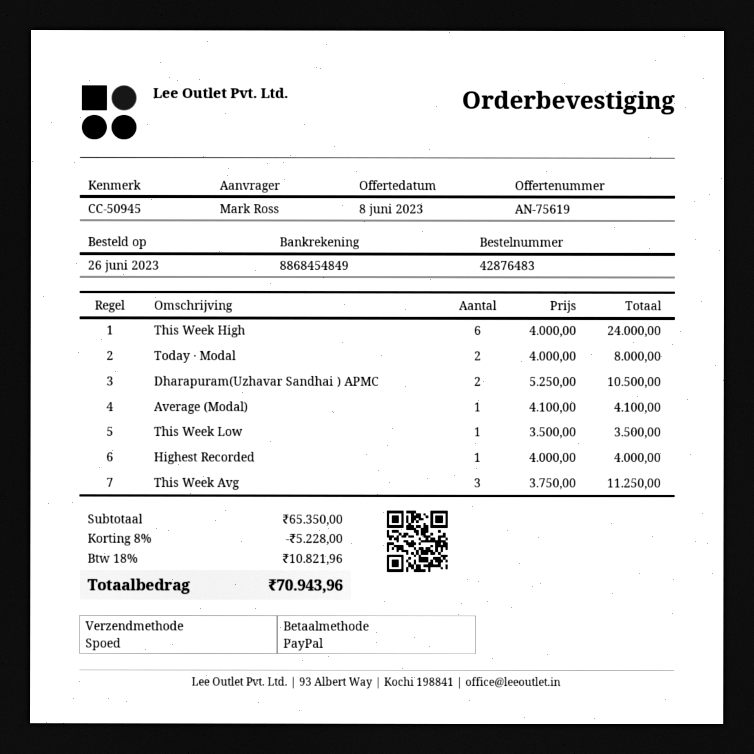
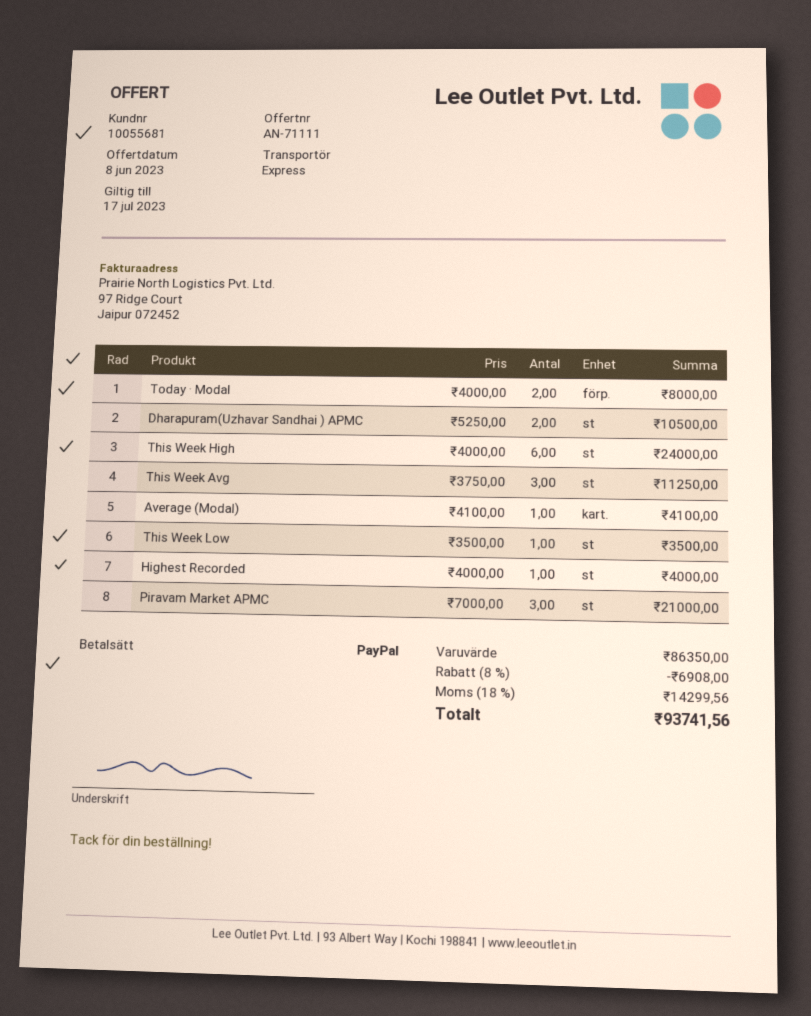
quote number: AN-75619 -> AN-71111
Piravam Market APMC: none -> 3 x 7000.00 = 21000.00
subtotal: 65350.00 -> 86350.00
discount: 8% = 5228.00 -> 8% = 6908.00
tax: 18% = 10821.96 -> 18% = 14299.56
total: 70943.96 -> 93741.56

